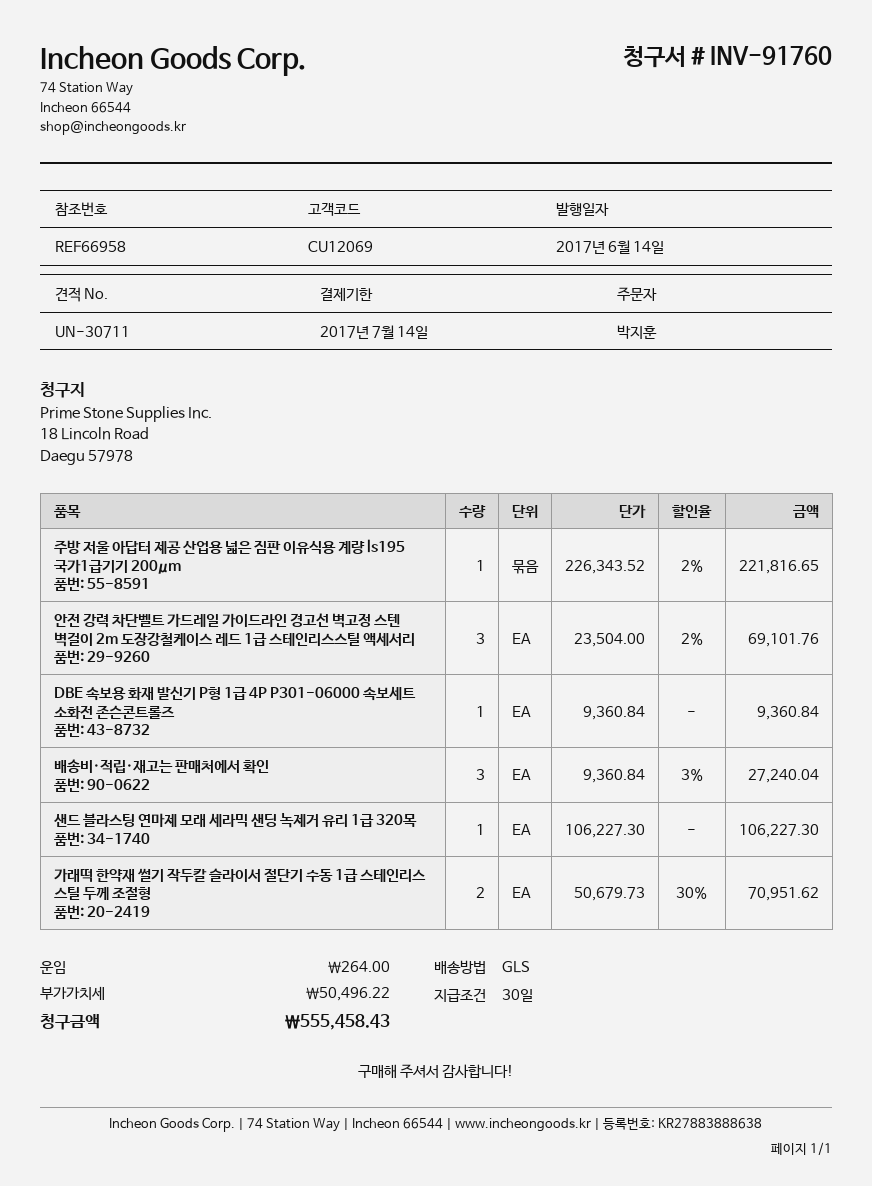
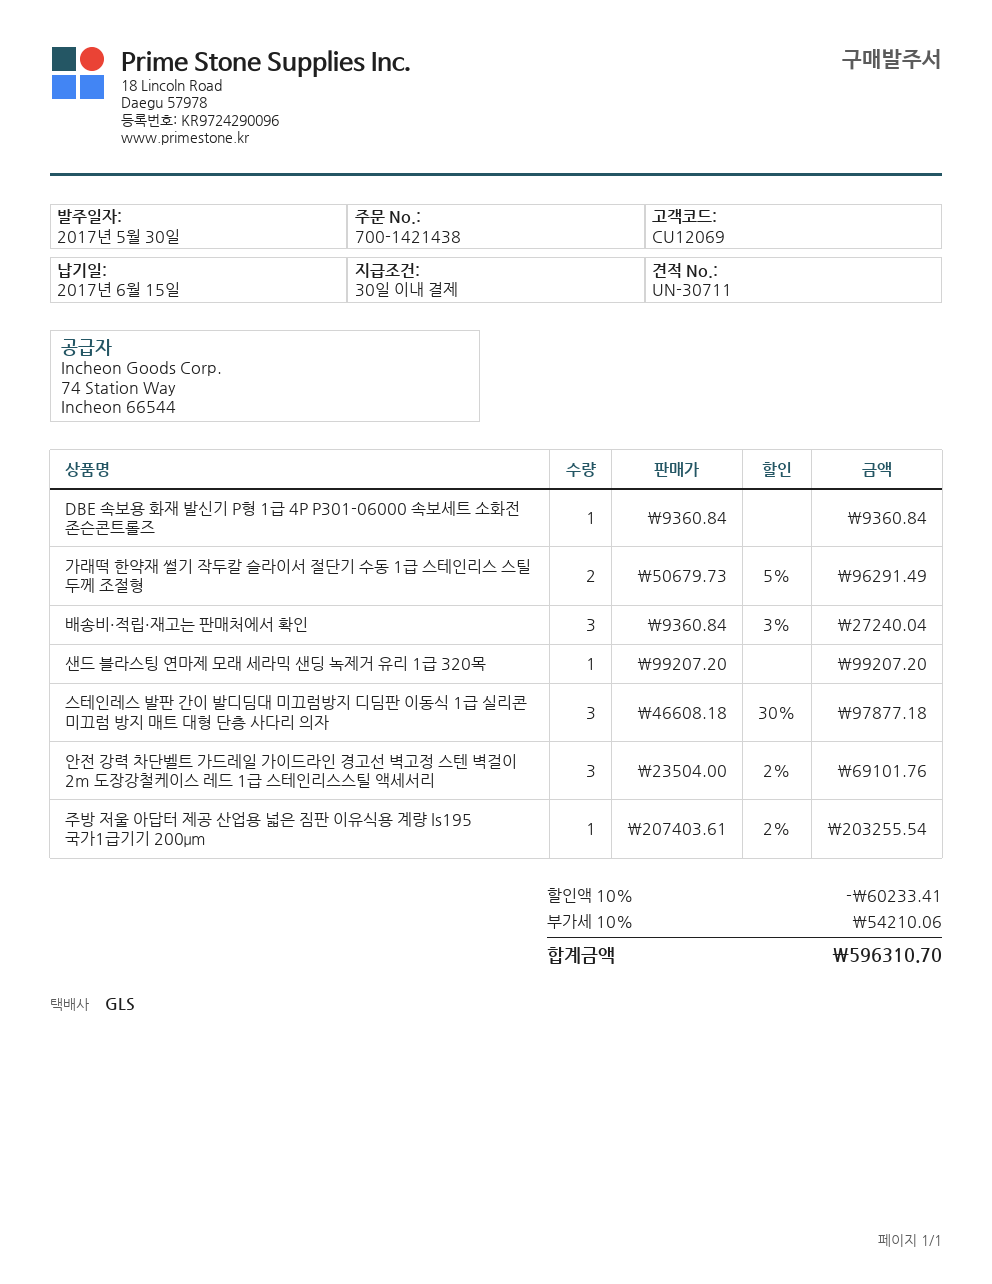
주방 저울 아답터 제공 산업용 넓은 짐판 이유식용 계량 ls195 국가1급기기 200μm: 1 x 226343.52 - 2% = 221816.65 -> 1 x 207403.61 - 2% = 203255.54
샌드 블라스팅 연마제 모래 세라믹 샌딩 녹제거 유리 1급 320목: 1 x 106227.30 = 106227.30 -> 1 x 99207.20 = 99207.20
가래떡 한약재 썰기 작두칼 슬라이서 절단기 수동 1급 스테인리스 스틸 두께 조절형: 2 x 50679.73 - 30% = 70951.62 -> 2 x 50679.73 - 5% = 96291.49
스테인레스 발판 간이 발디딤대 미끄럼방지 디딤판 이동식 1급 실리콘 미끄럼 방지 매트 대형 단층 사다리 의자: none -> 3 x 46608.18 - 30% = 97877.18
discount: none -> 10% = 60233.41
shipping: 264.00 -> none
tax: 50496.22 -> 54210.06
total: 555458.43 -> 596310.70

